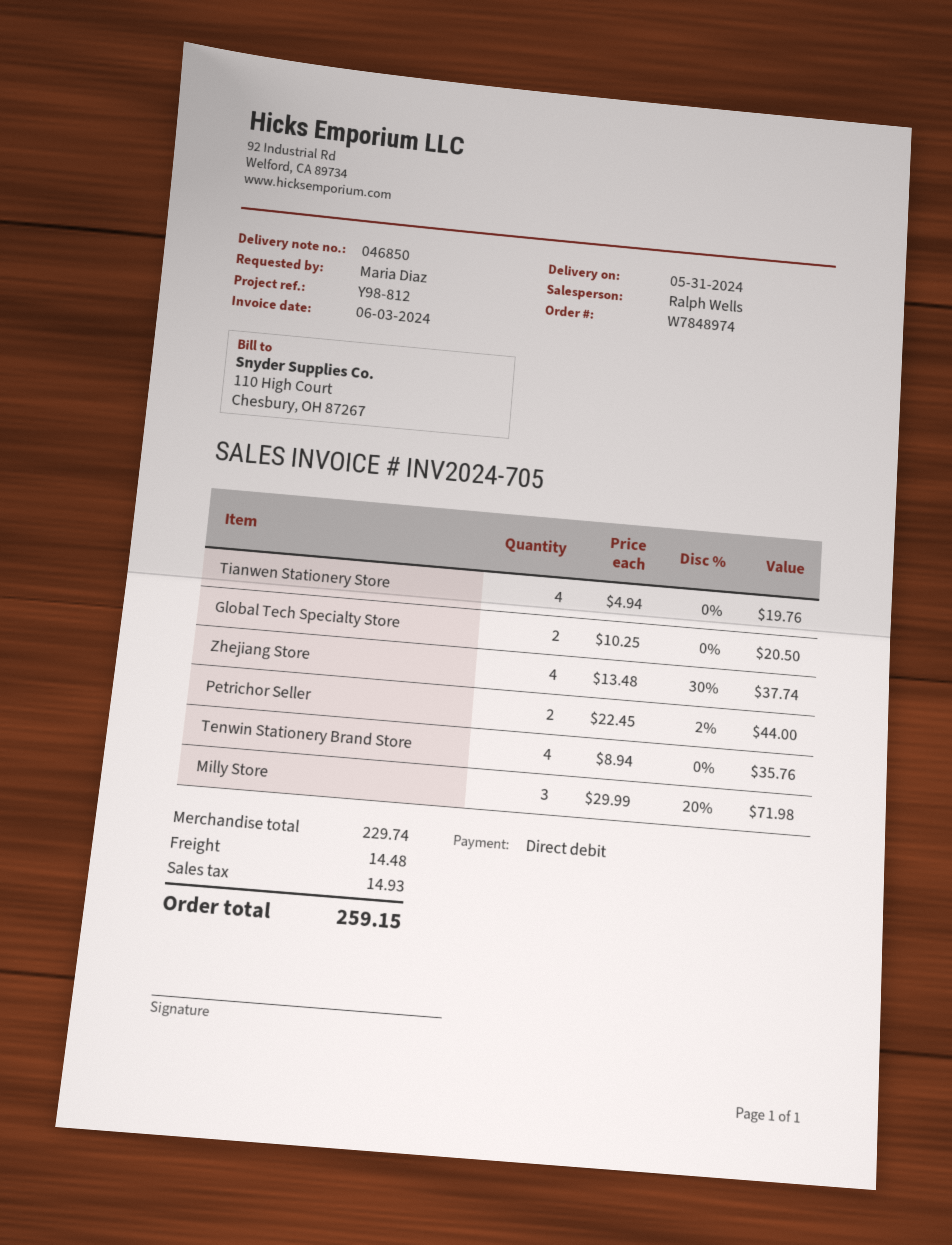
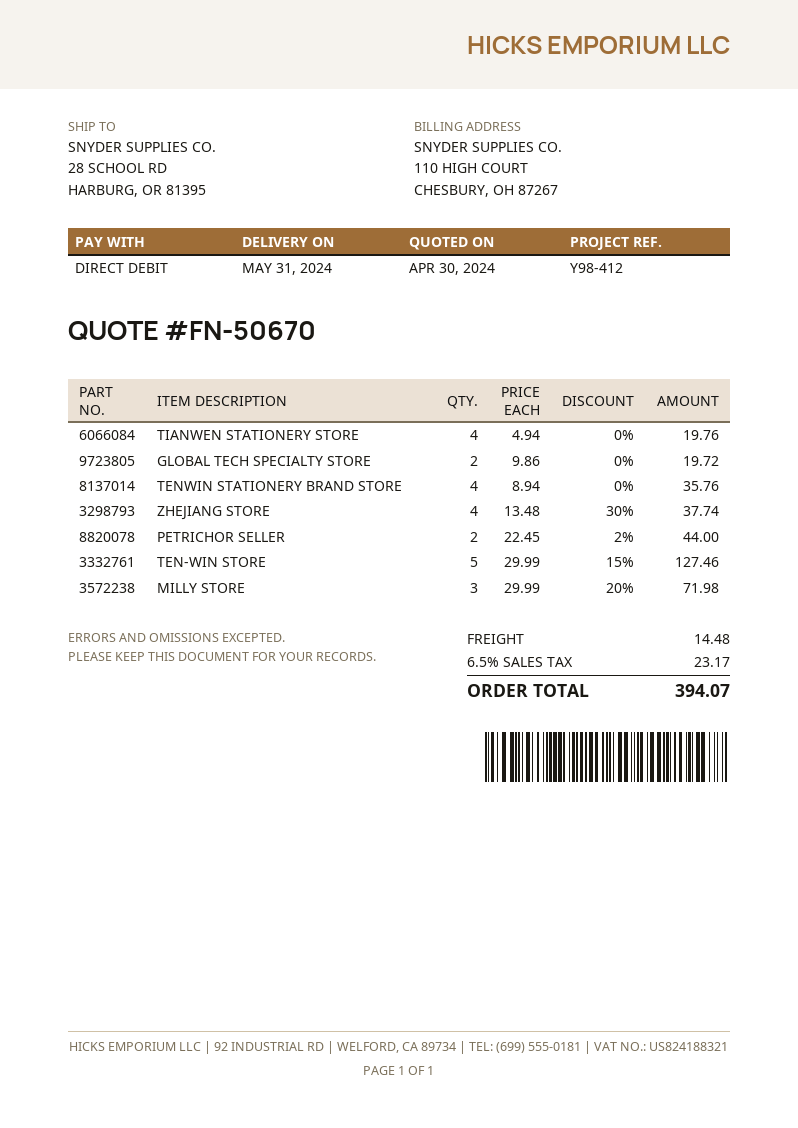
reference: Y98-812 -> Y98-412
Global Tech Specialty Store: 2 x 10.25 = 20.50 -> 2 x 9.86 = 19.72
TEN-WIN STORE: none -> 5 x 29.99 - 15% = 127.46
tax: 14.93 -> 23.17
total: 259.15 -> 394.07

